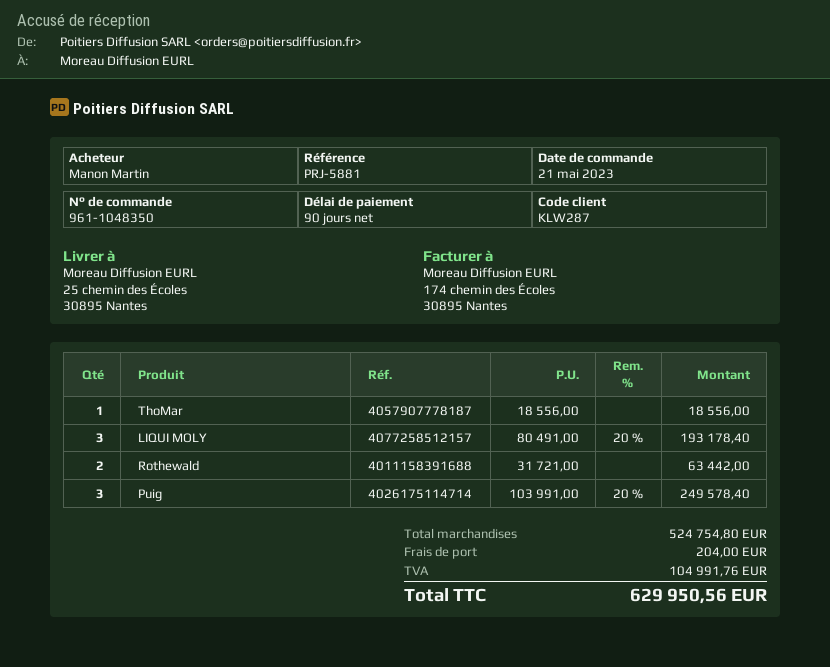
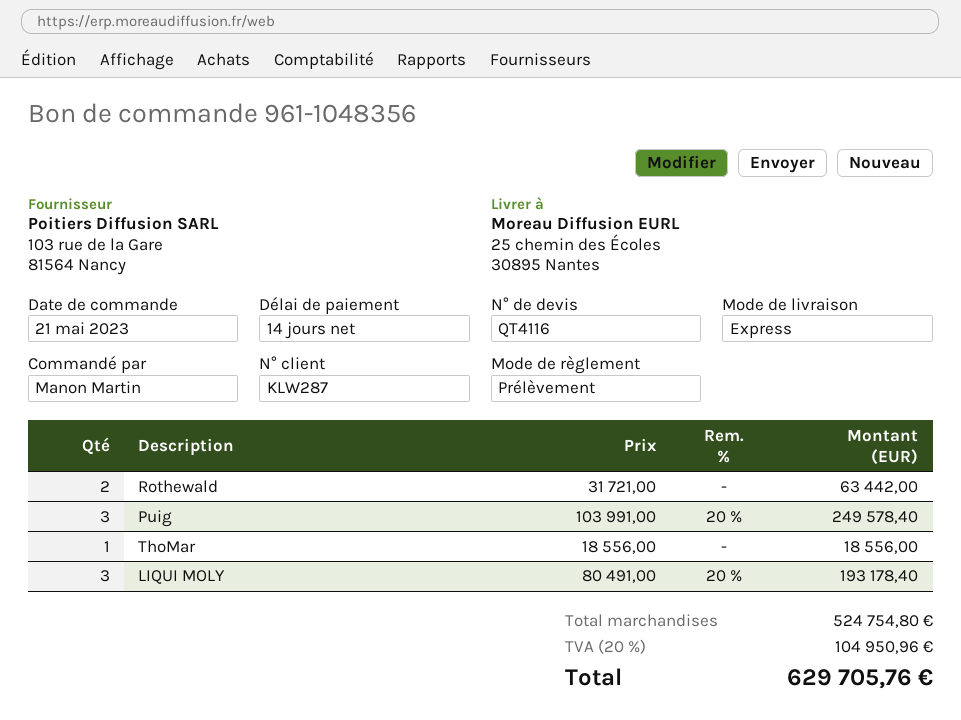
order number: 961-1048350 -> 961-1048356
payment terms: 90 days -> 14 days
shipping: 204.00 -> none
tax: 104991.76 -> 104950.96
total: 629950.56 -> 629705.76

